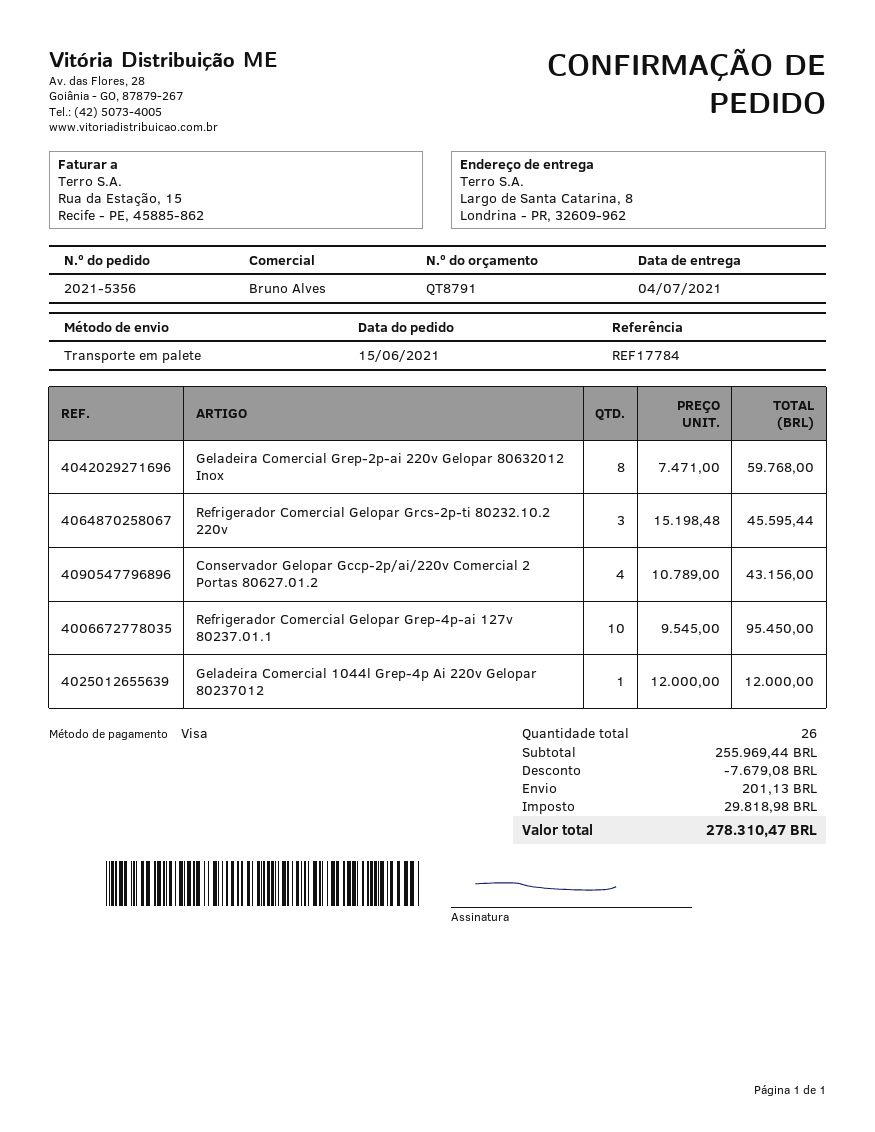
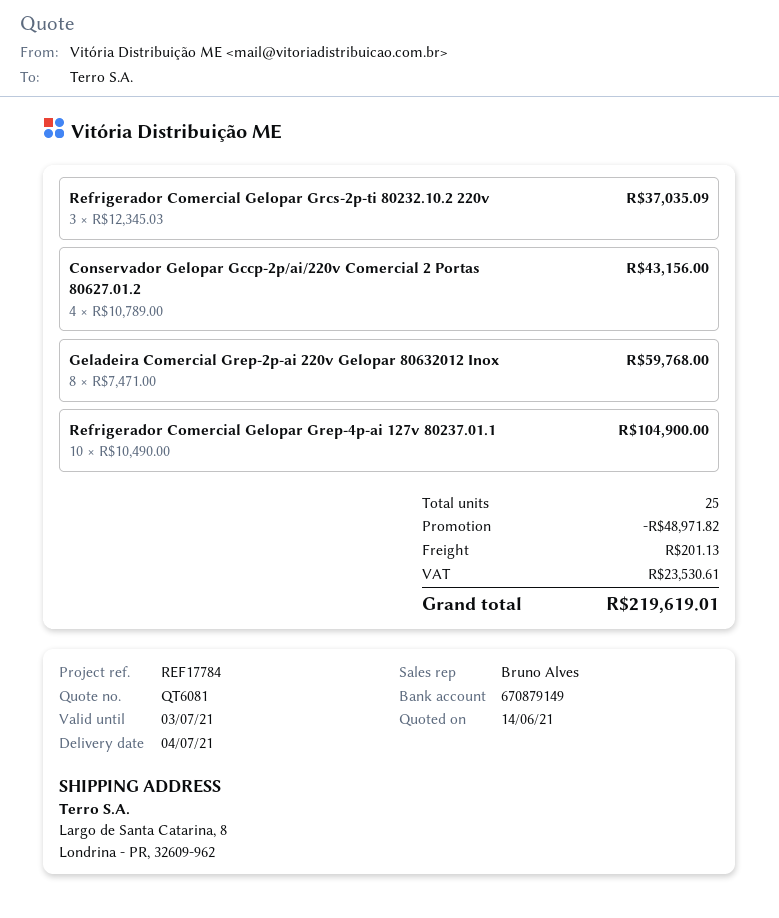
quote number: QT8791 -> QT6081
Refrigerador Comercial Gelopar Grcs-2p-ti 80232.10.2 220v: 3 x 15198.48 = 45595.44 -> 3 x 12345.03 = 37035.09
Refrigerador Comercial Gelopar Grep-4p-ai 127v 80237.01.1: 10 x 9545.00 = 95450.00 -> 10 x 10490.00 = 104900.00
Geladeira Comercial 1044l Grep-4p Ai 220v Gelopar 80237012: 1 x 12000.00 = 12000.00 -> none
total quantity: 26 -> 25
discount: 7679.08 -> 48971.82
tax: 29818.98 -> 23530.61
total: 278310.47 -> 219619.01

